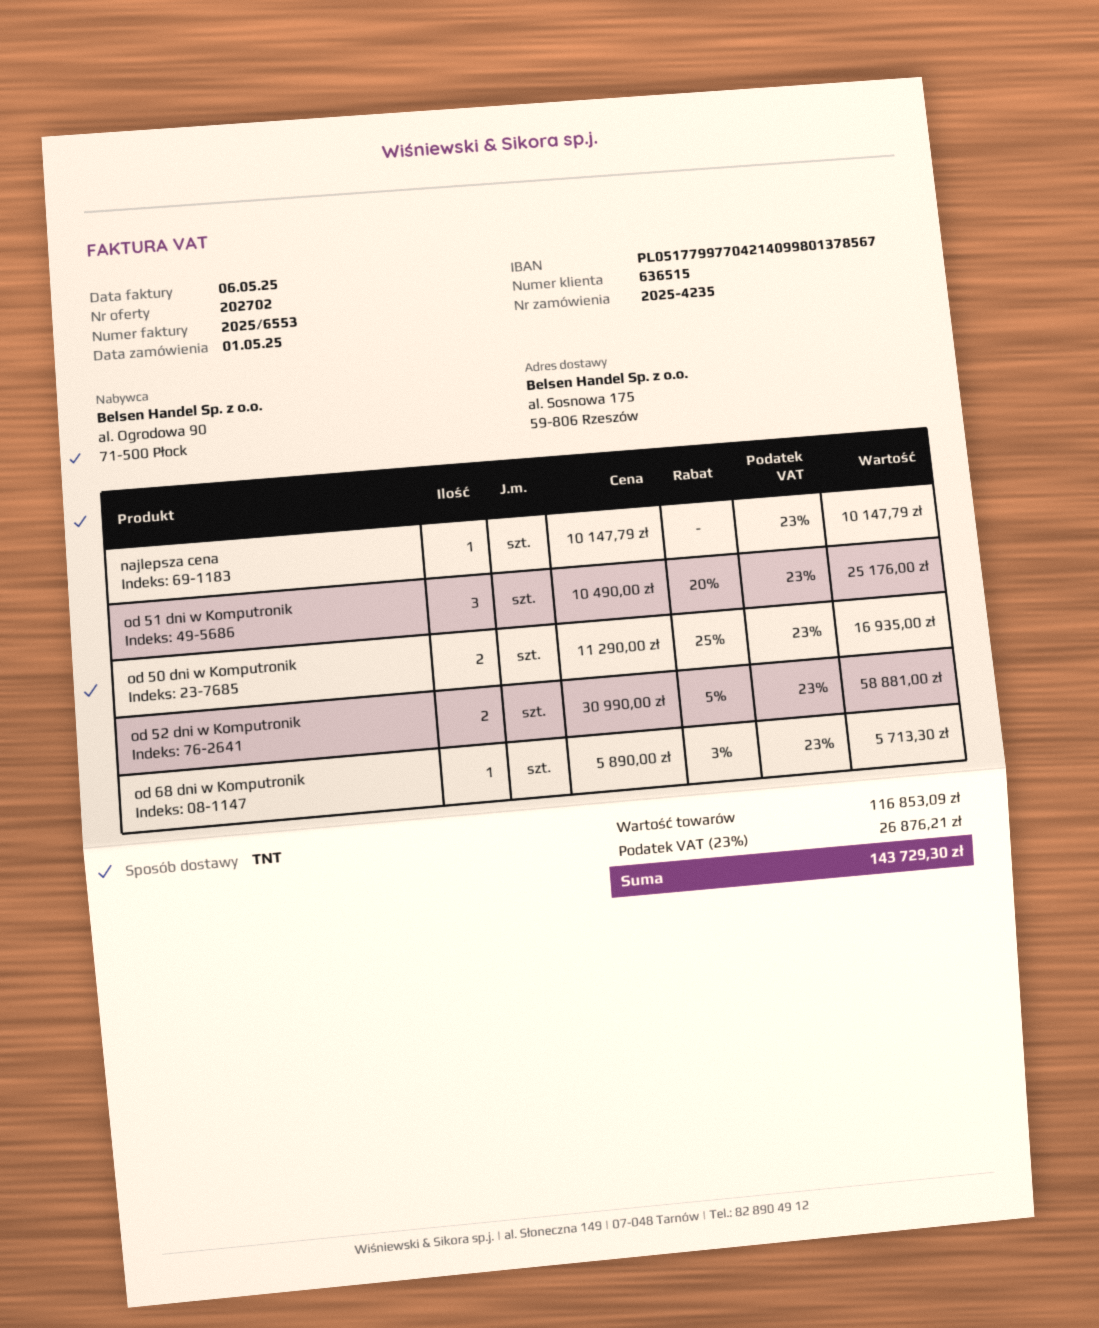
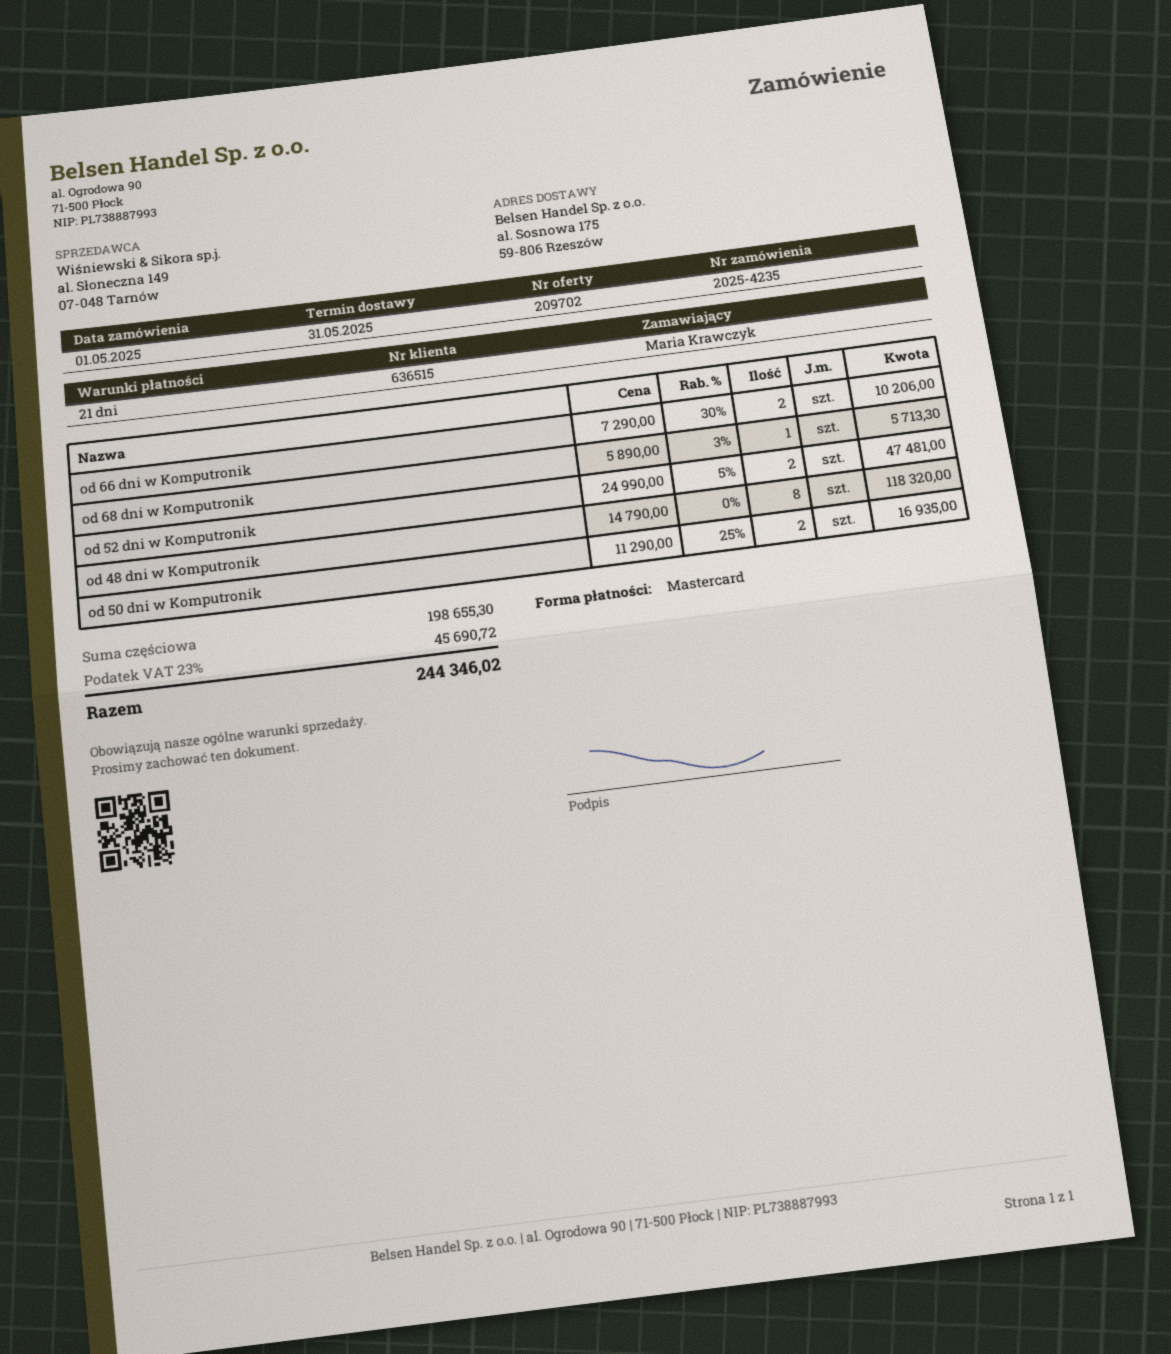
quote number: 202702 -> 209702
najlepsza cena: 1 x 10147.79 = 10147.79 -> none
od 51 dni w Komputronik: 3 x 10490.00 - 20% = 25176.00 -> none
od 52 dni w Komputronik: 2 x 30990.00 - 5% = 58881.00 -> 2 x 24990.00 - 5% = 47481.00
od 66 dni w Komputronik: none -> 2 x 7290.00 - 30% = 10206.00
od 48 dni w Komputronik: none -> 8 x 14790.00 = 118320.00
subtotal: 116853.09 -> 198655.30
tax: 23% = 26876.21 -> 23% = 45690.72
total: 143729.30 -> 244346.02

